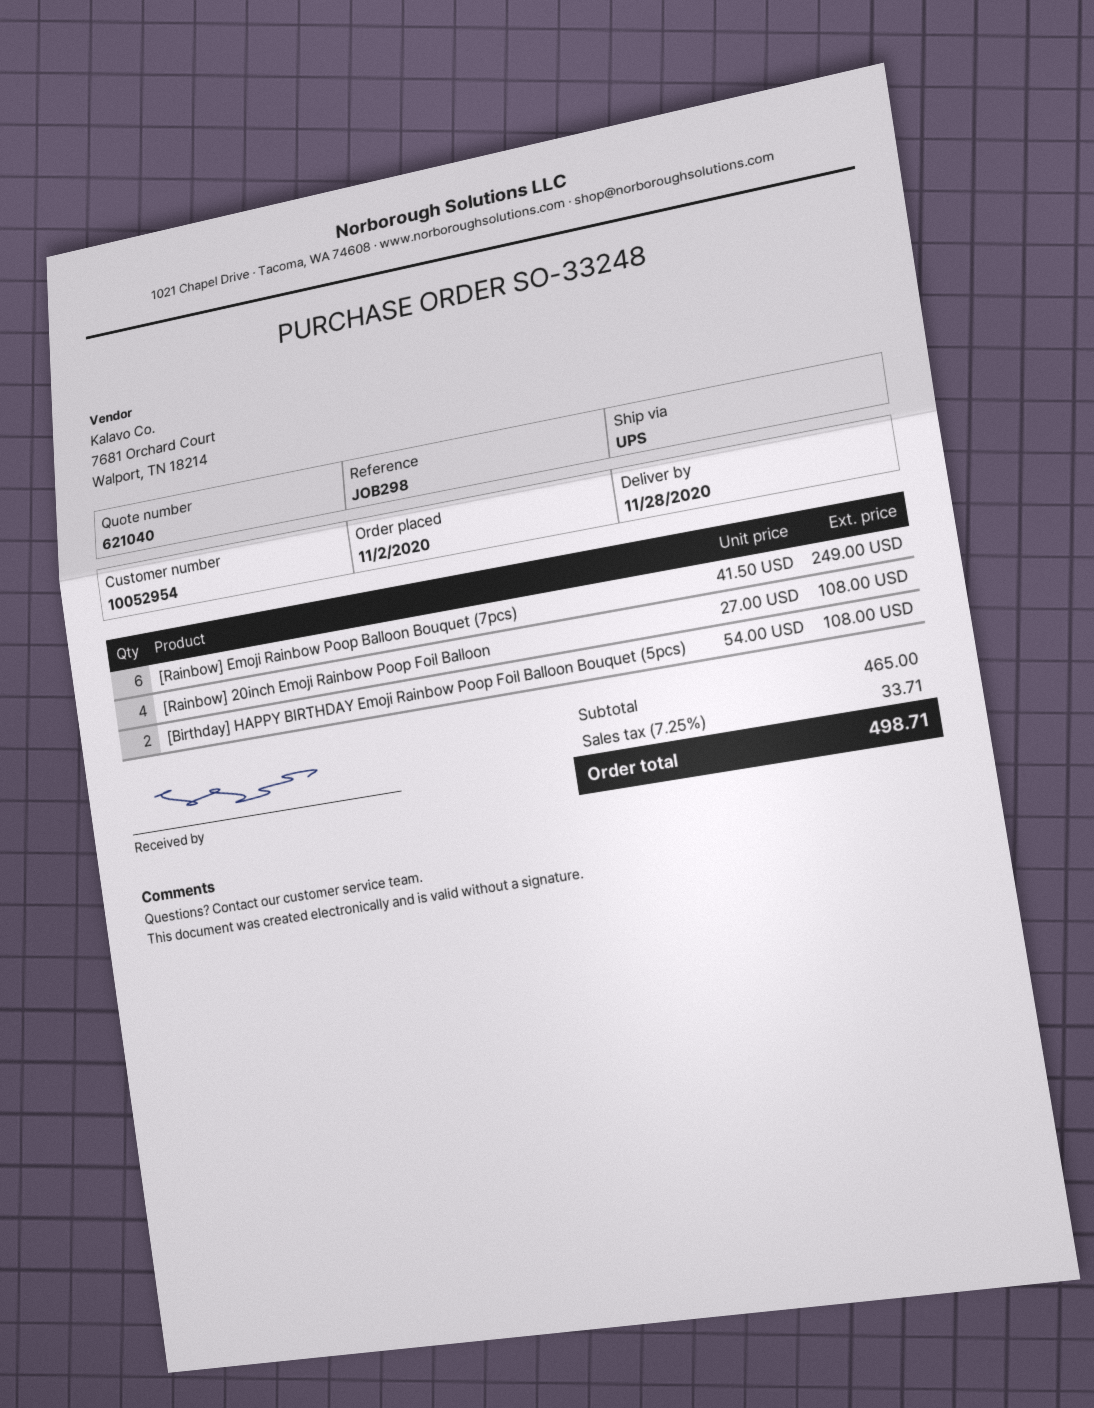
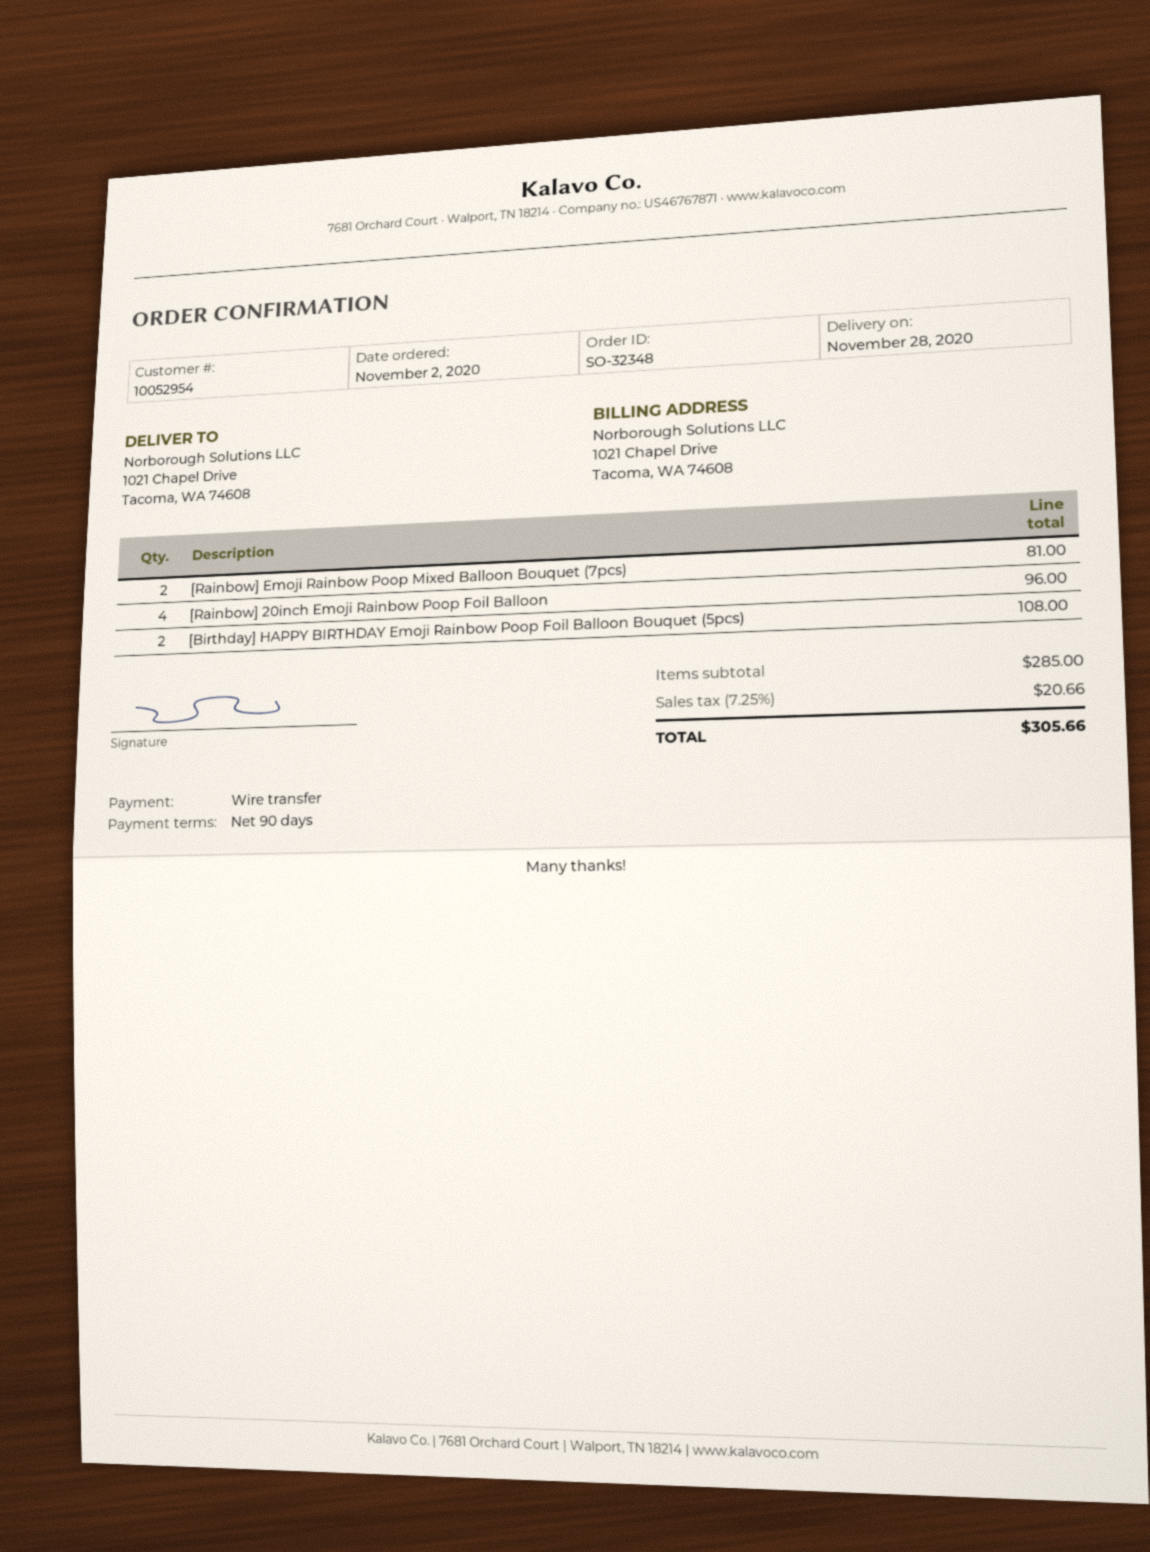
order number: SO-33248 -> SO-32348
[Rainbow] Emoji Rainbow Poop Balloon Bouquet (7pcs): 6 for 249.00 -> none
[Rainbow] 20inch Emoji Rainbow Poop Foil Balloon: 4 for 108.00 -> 4 for 96.00
[Rainbow] Emoji Rainbow Poop Mixed Balloon Bouquet (7pcs): none -> 2 for 81.00
subtotal: 465.00 -> 285.00
tax: 7.25% = 33.71 -> 7.25% = 20.66
total: 498.71 -> 305.66

